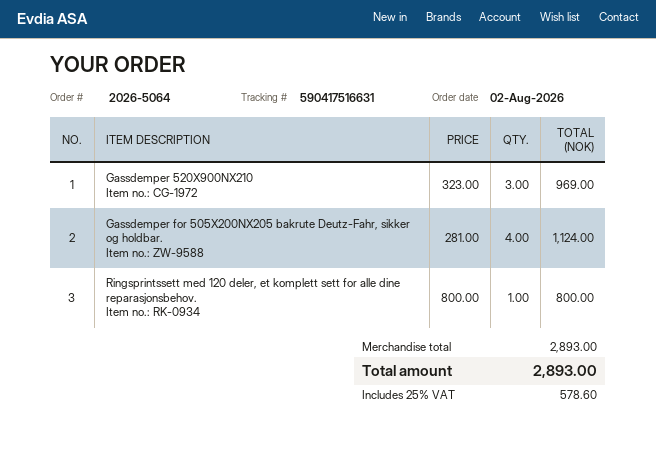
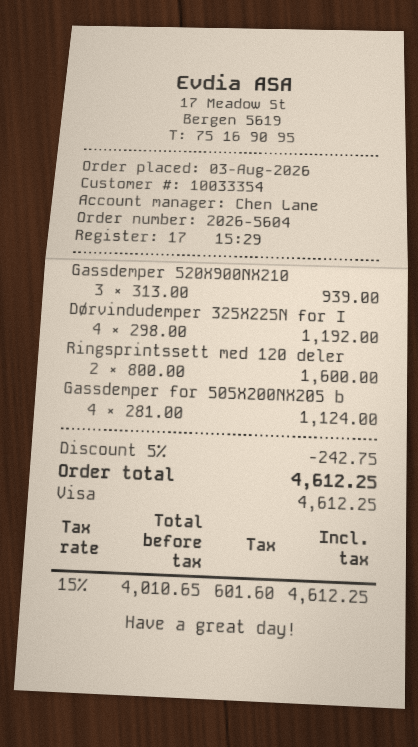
order number: 2026-5064 -> 2026-5604
order date: 2026-08-02 -> 2026-08-03
Gassdemper 520X900NX210: 3 x 323.00 = 969.00 -> 3 x 313.00 = 939.00
Ringsprintssett med 120 deler, et komplett sett for alle dine reparasjonsbehov.: 1 x 800.00 = 800.00 -> 2 x 800.00 = 1600.00
Dørvindudemper 325X225N for I: none -> 4 x 298.00 = 1192.00
discount: none -> 5% = 242.75
tax: 25% = 578.60 -> 15% = 601.60
total: 2893.00 -> 4612.25

